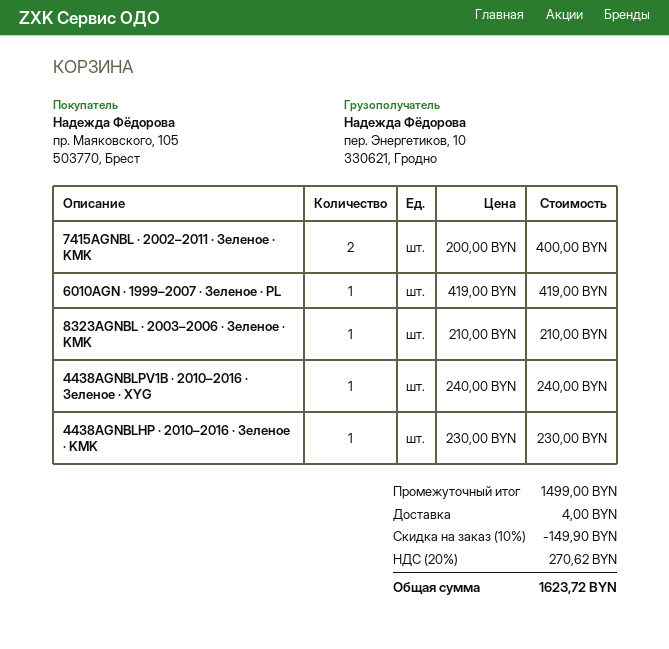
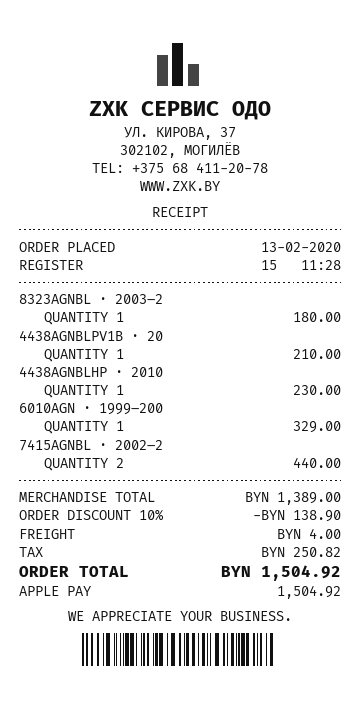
7415AGNBL · 2002–2011 · Зеленое · KMK: 2 for 400.00 -> 2 for 440.00
6010AGN · 1999–2007 · Зеленое · PL: 1 for 419.00 -> 1 for 329.00
8323AGNBL · 2003–2006 · Зеленое · KMK: 1 for 210.00 -> 1 for 180.00
4438AGNBLPV1B · 2010–2016 · Зеленое · XYG: 1 for 240.00 -> 1 for 210.00
subtotal: 1499.00 -> 1389.00
discount: 10% = 149.90 -> 10% = 138.90
tax: 270.62 -> 250.82
total: 1623.72 -> 1504.92

